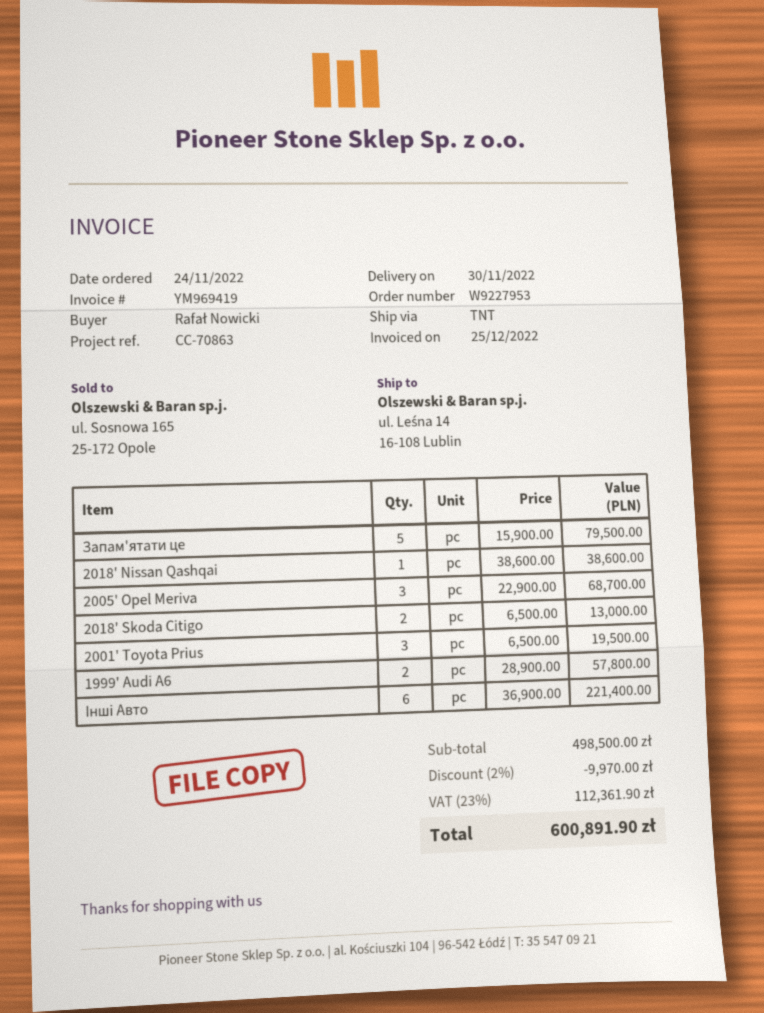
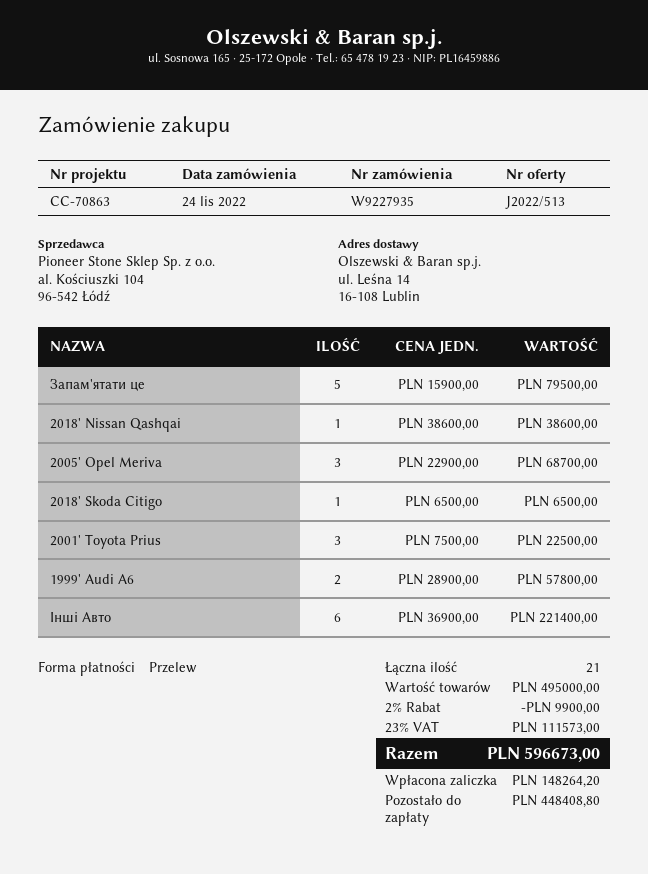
order number: W9227953 -> W9227935
2018' Skoda Citigo: 2 x 6500.00 = 13000.00 -> 1 x 6500.00 = 6500.00
2001' Toyota Prius: 3 x 6500.00 = 19500.00 -> 3 x 7500.00 = 22500.00
subtotal: 498500.00 -> 495000.00
discount: 2% = 9970.00 -> 2% = 9900.00
tax: 23% = 112361.90 -> 23% = 111573.00
total: 600891.90 -> 596673.00

